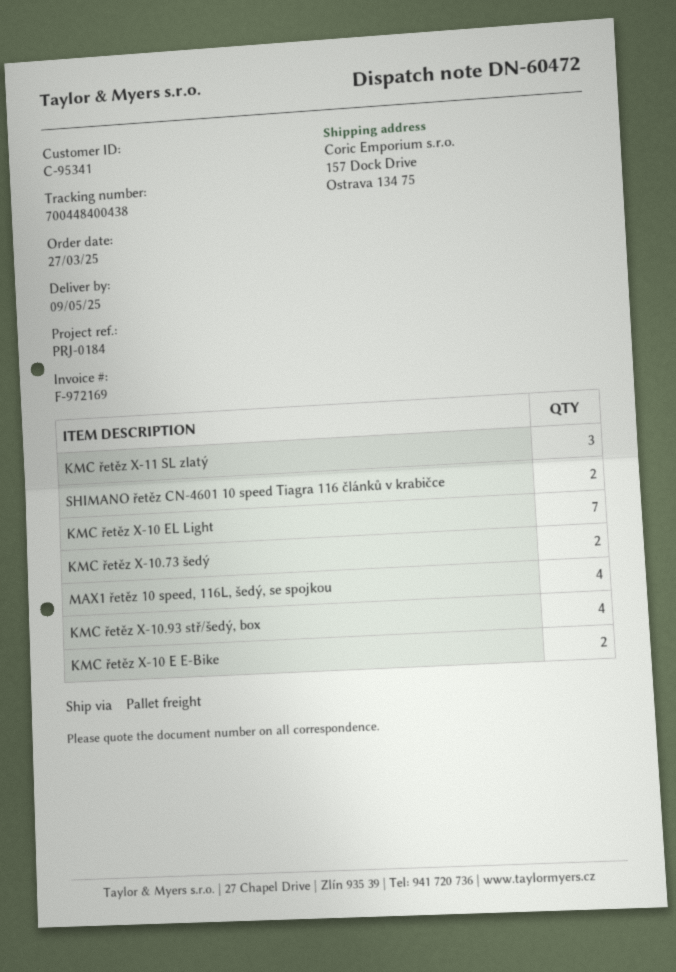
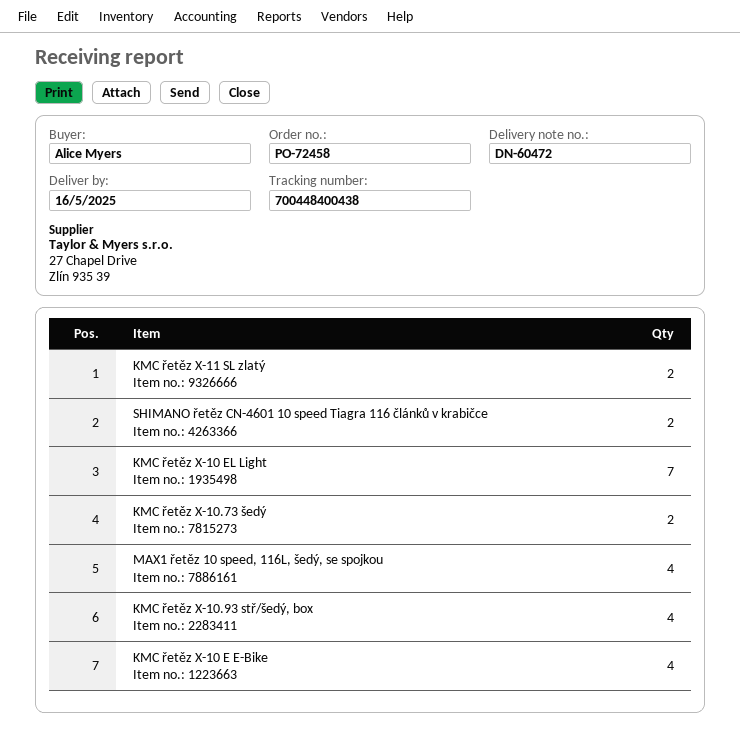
delivery date: 2025-05-09 -> 2025-05-16
KMC řetěz X-11 SL zlatý: 3 -> 2
KMC řetěz X-10 E E-Bike: 2 -> 4

